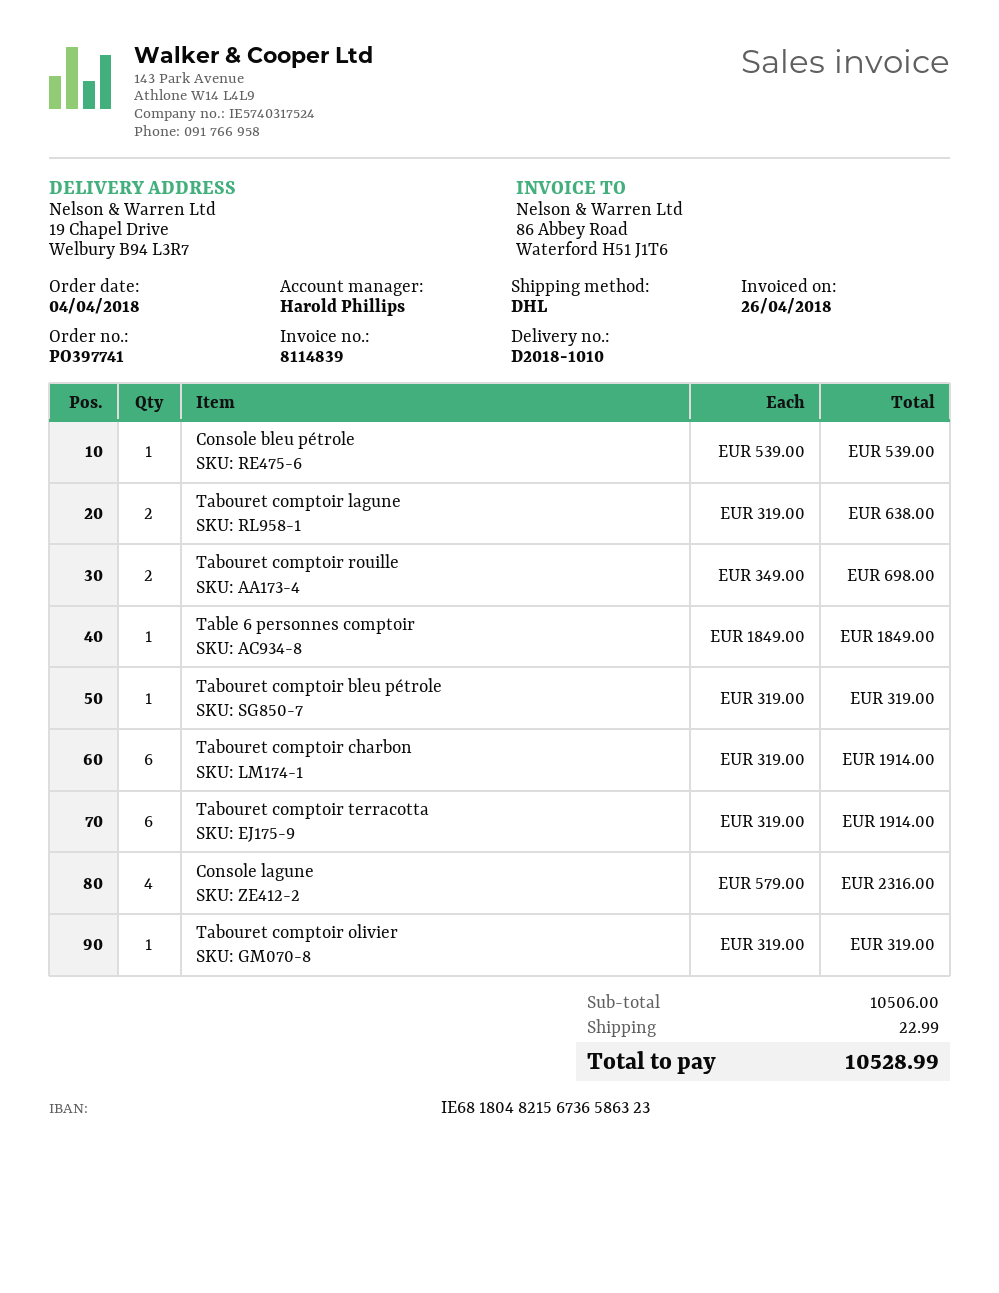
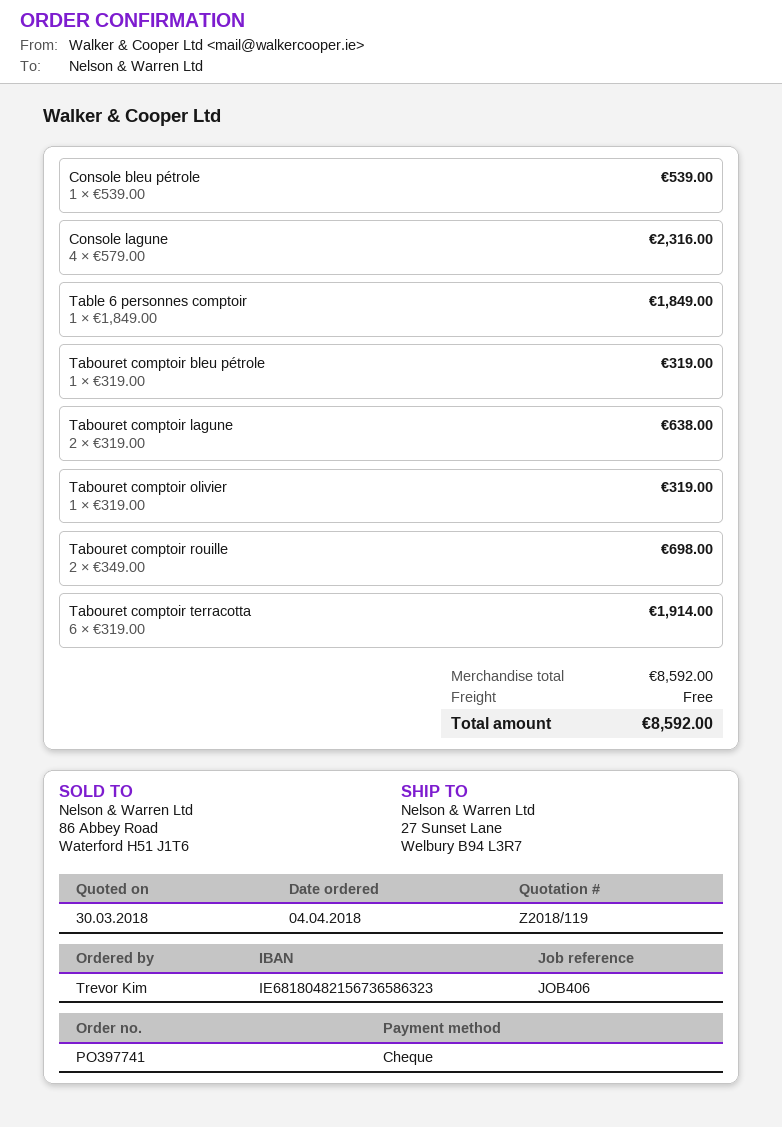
ship to: 19 Chapel Drive, Welbury B94 L3R7 -> 27 Sunset Lane, Welbury B94 L3R7
Tabouret comptoir charbon: 6 x 319.00 = 1914.00 -> none
subtotal: 10506.00 -> 8592.00
shipping: 22.99 -> 0.00
total: 10528.99 -> 8592.00

